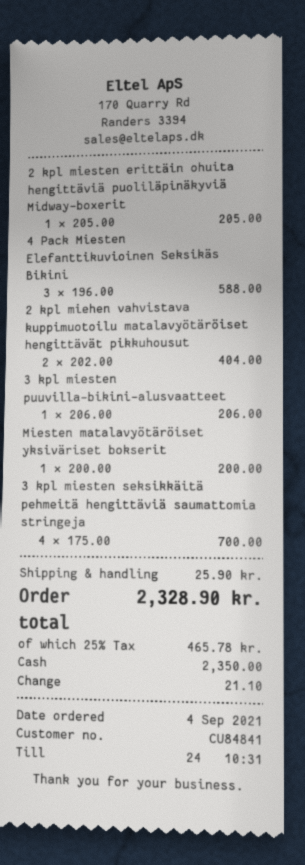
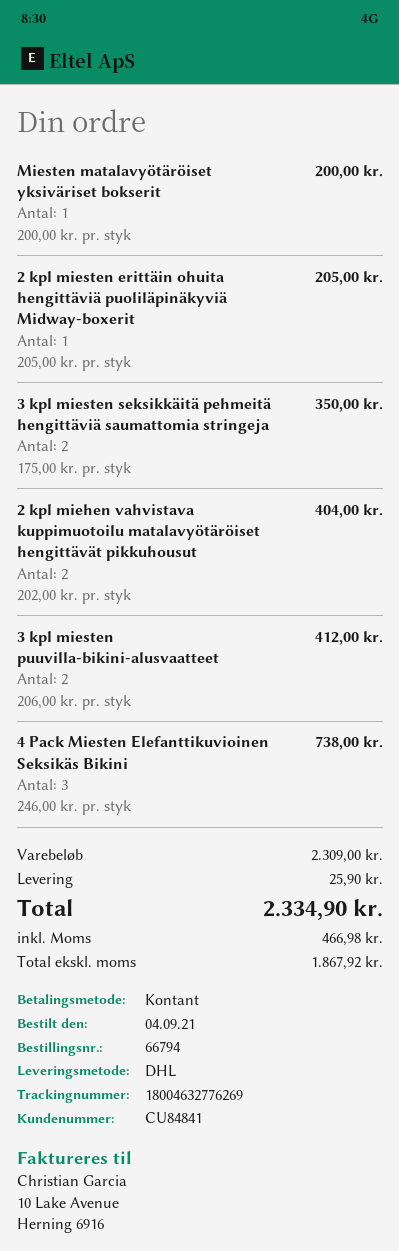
4 Pack Miesten Elefanttikuvioinen Seksikäs Bikini: 3 x 196.00 = 588.00 -> 3 x 246.00 = 738.00
3 kpl miesten puuvilla-bikini-alusvaatteet: 1 x 206.00 = 206.00 -> 2 x 206.00 = 412.00
3 kpl miesten seksikkäitä pehmeitä hengittäviä saumattomia stringeja: 4 x 175.00 = 700.00 -> 2 x 175.00 = 350.00
tax: 465.78 -> 466.98
total: 2328.90 -> 2334.90

